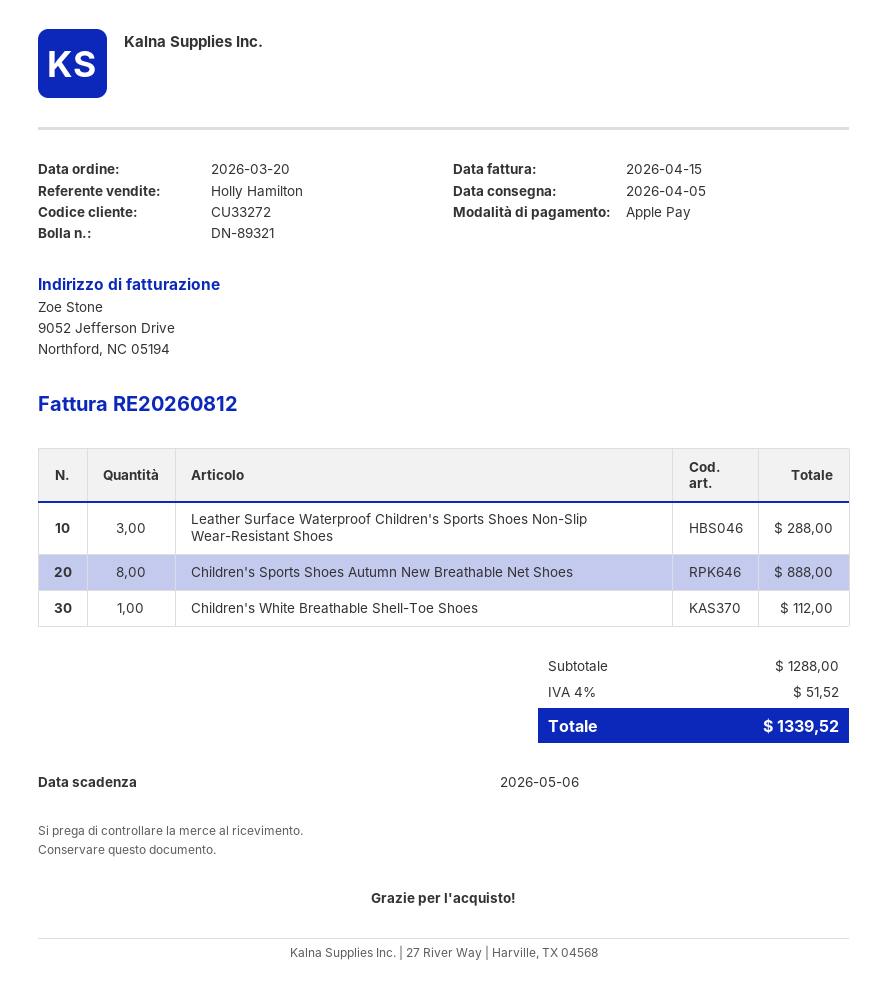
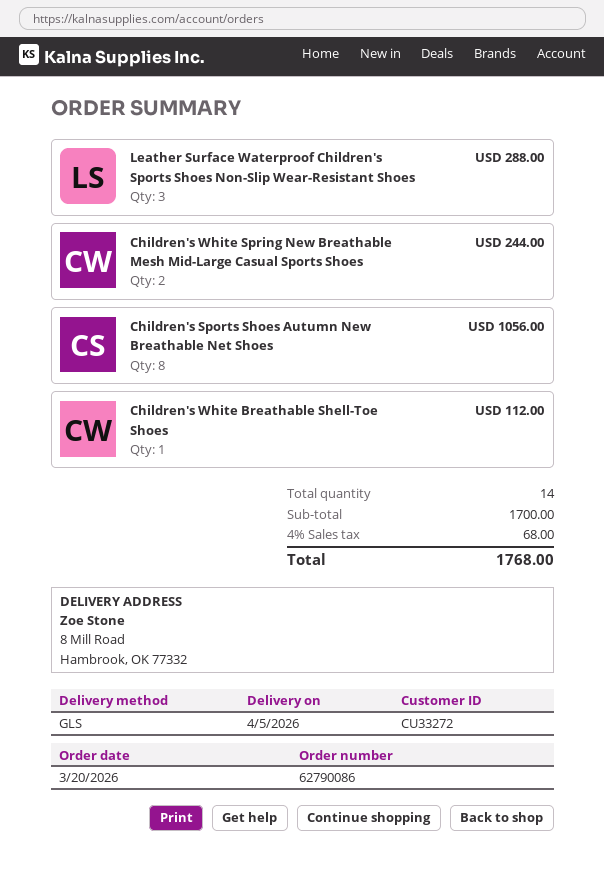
Children's Sports Shoes Autumn New Breathable Net Shoes: 8 for 888.00 -> 8 for 1056.00
Children's White Spring New Breathable Mesh Mid-Large Casual Sports Shoes: none -> 2 for 244.00
subtotal: 1288.00 -> 1700.00
tax: 4% = 51.52 -> 4% = 68.00
total: 1339.52 -> 1768.00

